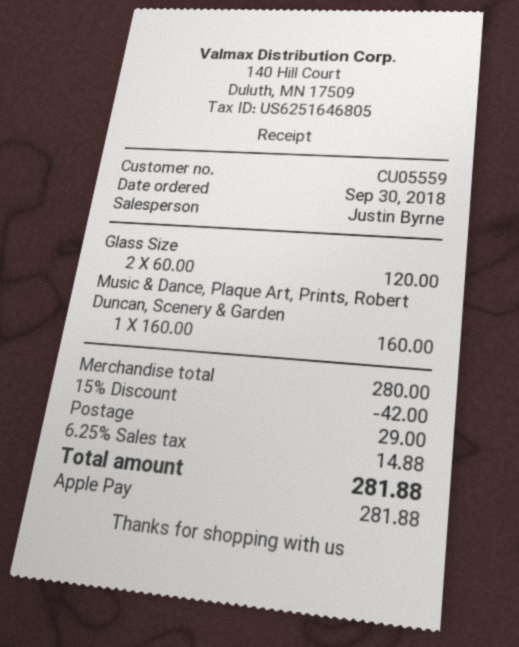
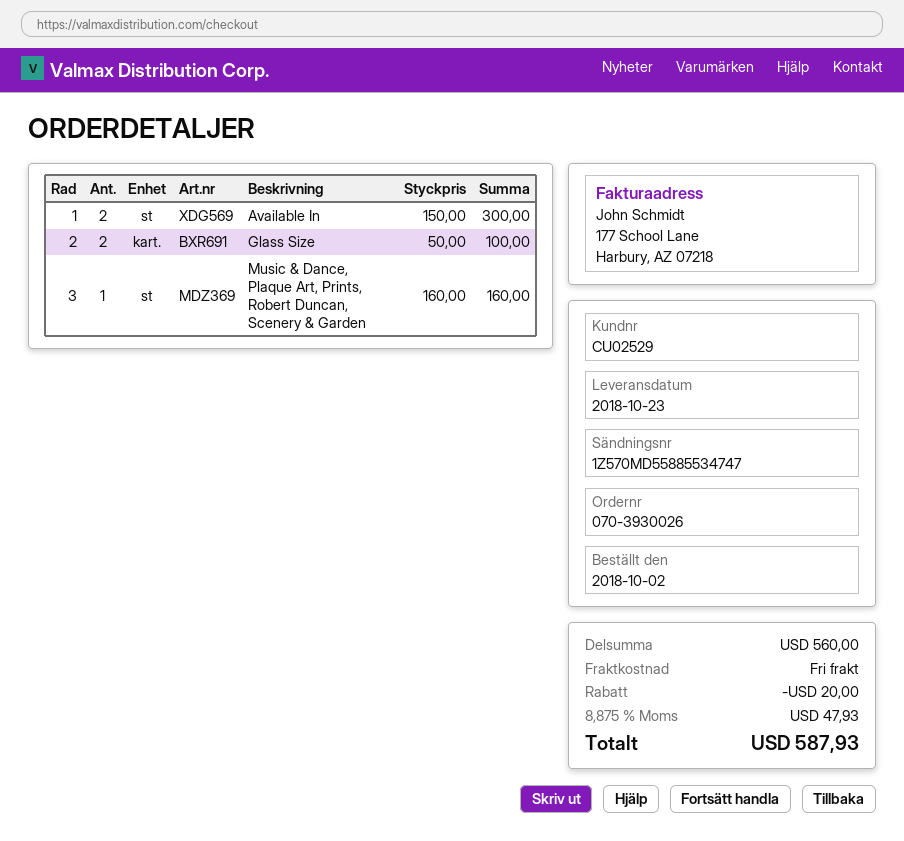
order date: 2018-09-30 -> 2018-10-02
customer number: CU05559 -> CU02529
Glass Size: 2 x 60.00 = 120.00 -> 2 x 50.00 = 100.00
Available In: none -> 2 x 150.00 = 300.00
subtotal: 280.00 -> 560.00
discount: 42.00 -> 20.00
shipping: 29.00 -> 0.00
tax: 6.25% = 14.88 -> 8.875% = 47.93
total: 281.88 -> 587.93

